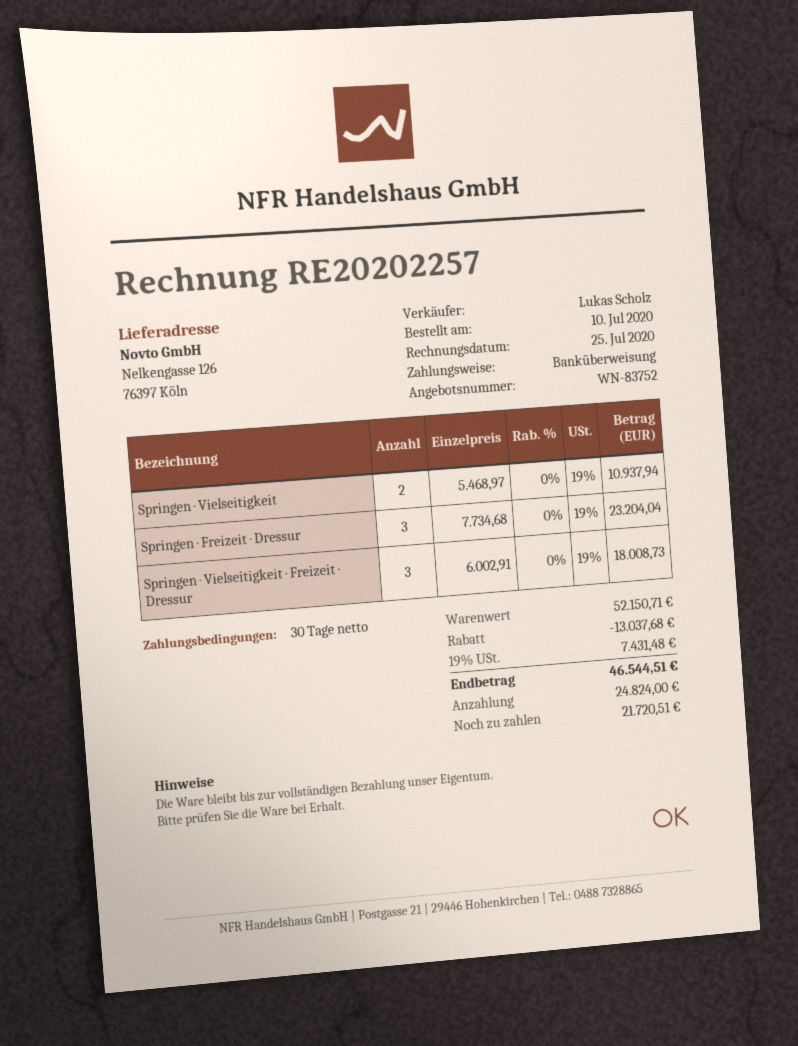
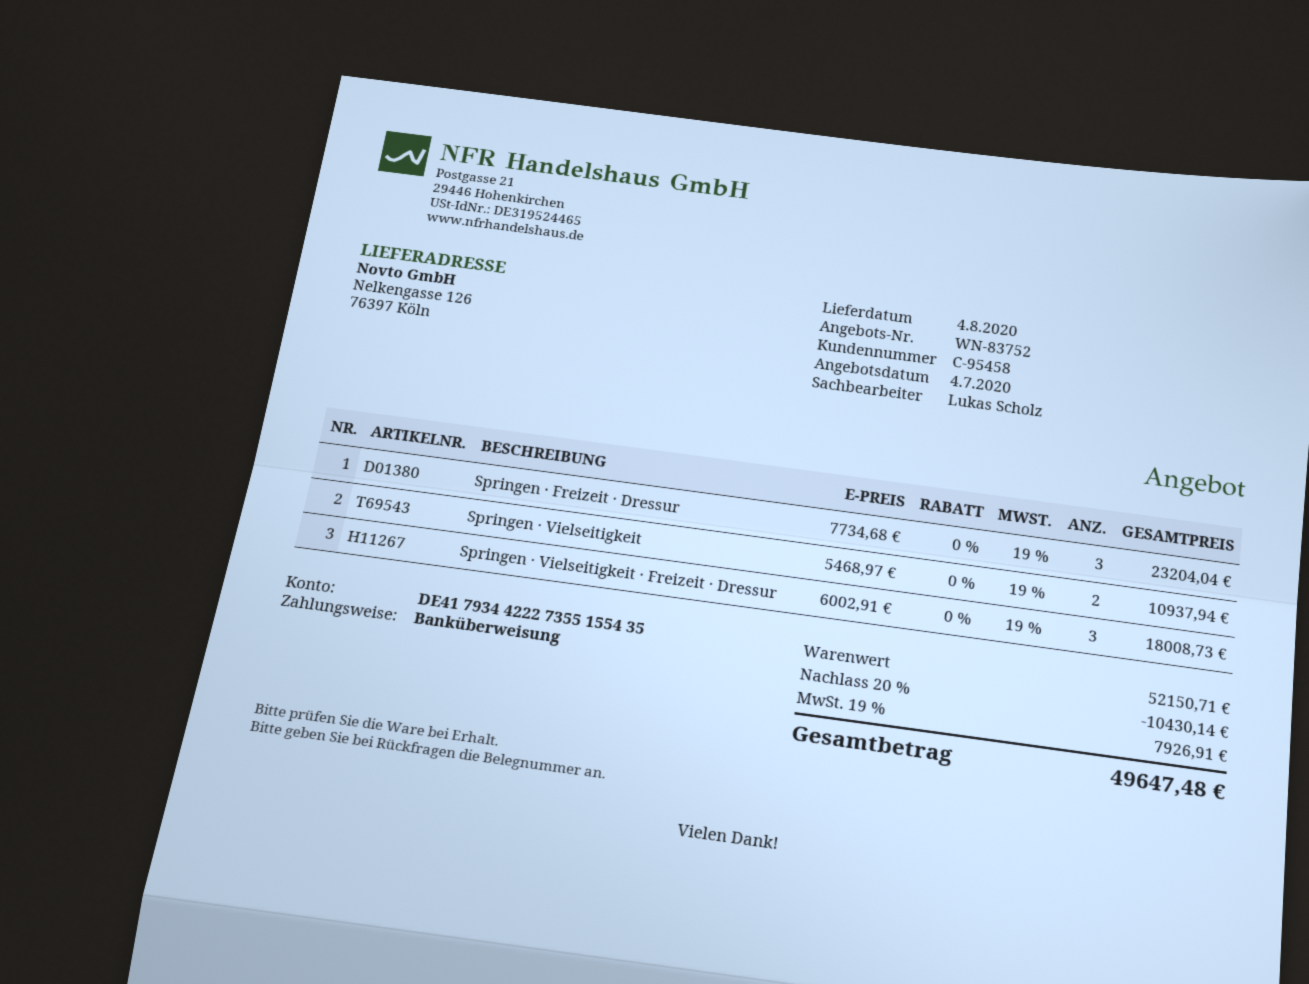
discount: 13037.68 -> 10430.14
tax: 19% = 7431.48 -> 19% = 7926.91
total: 46544.51 -> 49647.48

